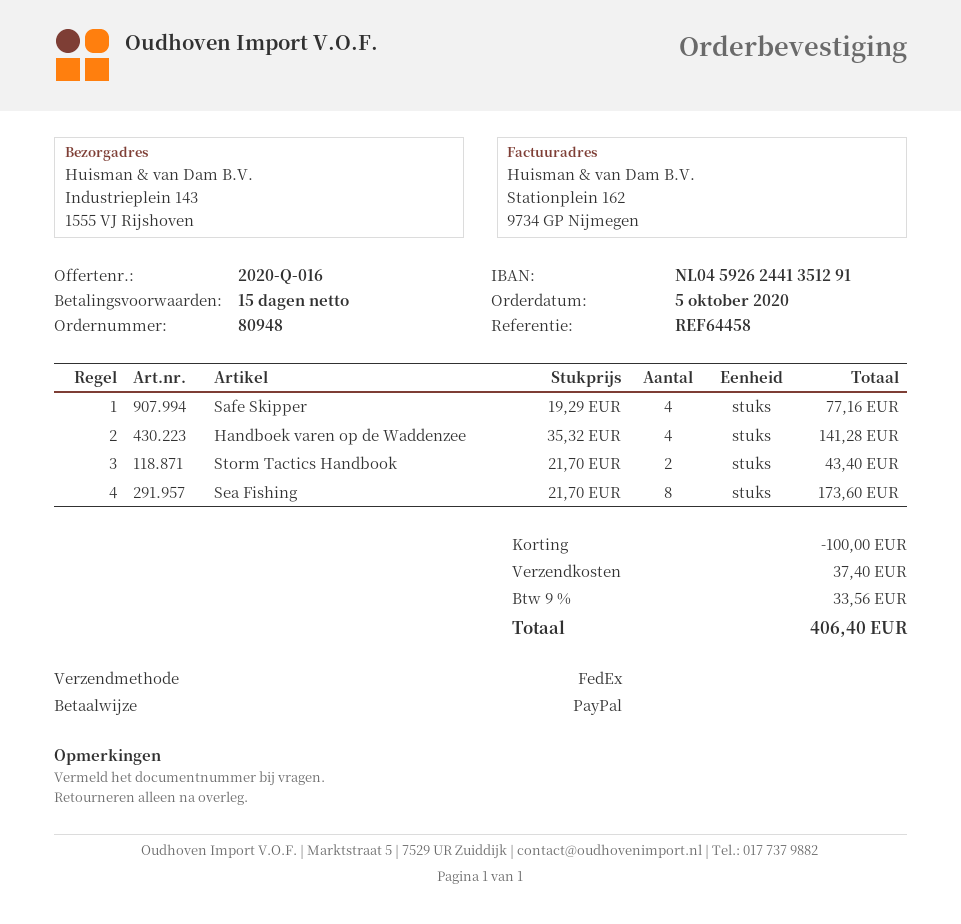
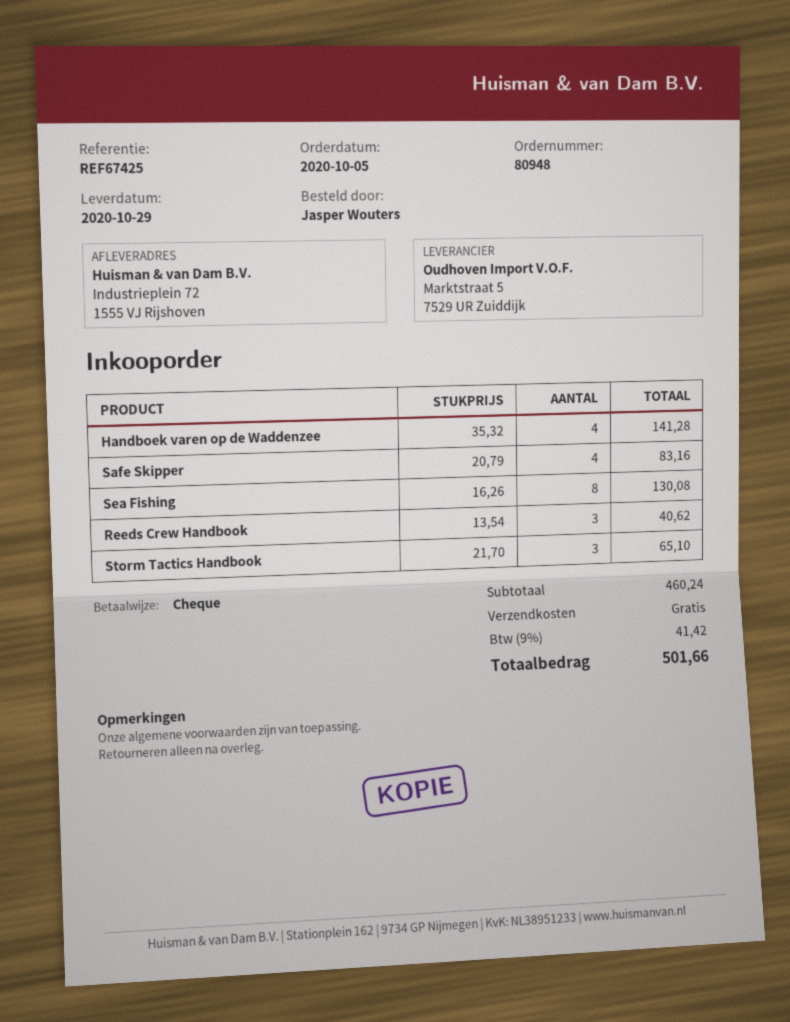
reference: REF64458 -> REF67425
payment method: PayPal -> cheque
ship to: Industrieplein 143, 1555 VJ Rijshoven -> Industrieplein 72, 1555 VJ Rijshoven
Safe Skipper: 4 x 19.29 = 77.16 -> 4 x 20.79 = 83.16
Storm Tactics Handbook: 2 x 21.70 = 43.40 -> 3 x 21.70 = 65.10
Sea Fishing: 8 x 21.70 = 173.60 -> 8 x 16.26 = 130.08
Reeds Crew Handbook: none -> 3 x 13.54 = 40.62
discount: 100.00 -> none
shipping: 37.40 -> 0.00
tax: 9% = 33.56 -> 9% = 41.42
total: 406.40 -> 501.66

